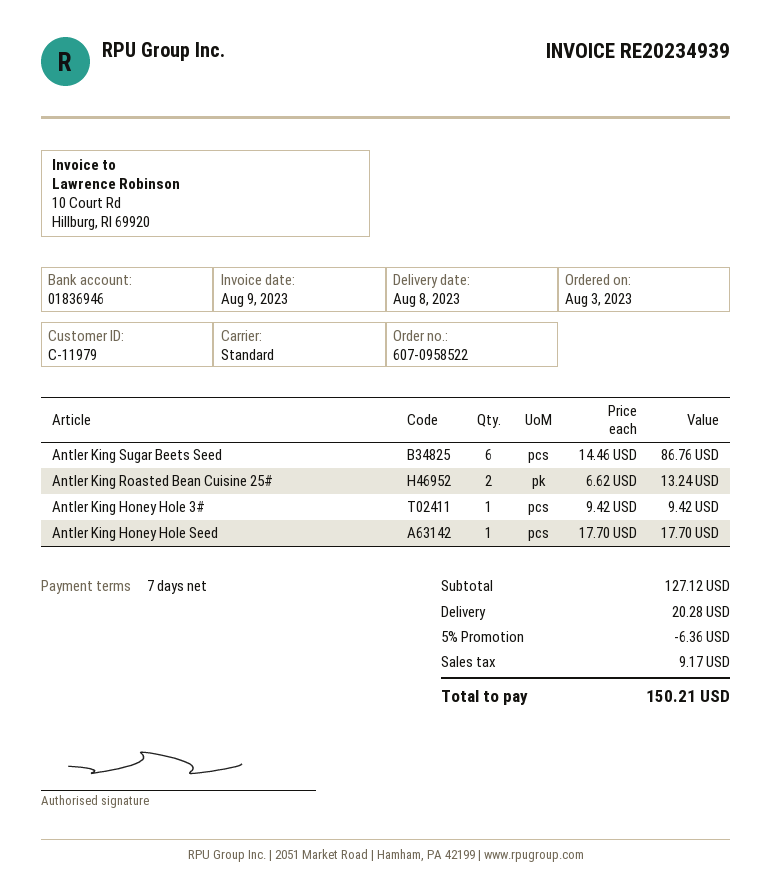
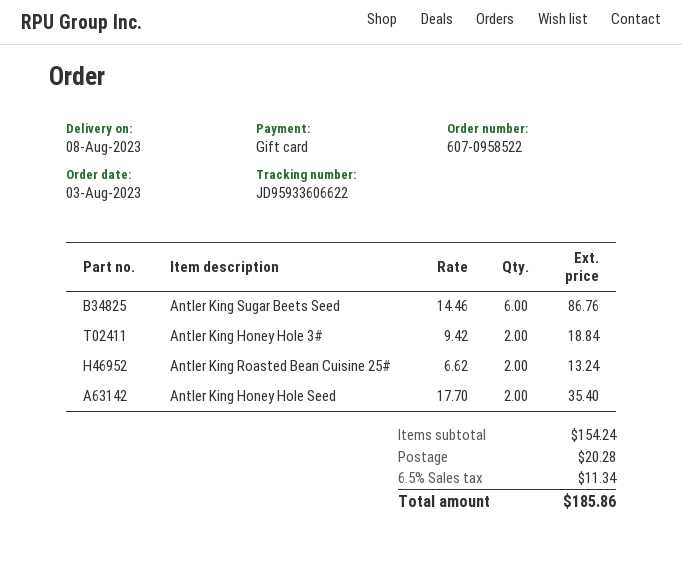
Antler King Honey Hole 3#: 1 x 9.42 = 9.42 -> 2 x 9.42 = 18.84
Antler King Honey Hole Seed: 1 x 17.70 = 17.70 -> 2 x 17.70 = 35.40
subtotal: 127.12 -> 154.24
discount: 5% = 6.36 -> none
tax: 9.17 -> 11.34
total: 150.21 -> 185.86

